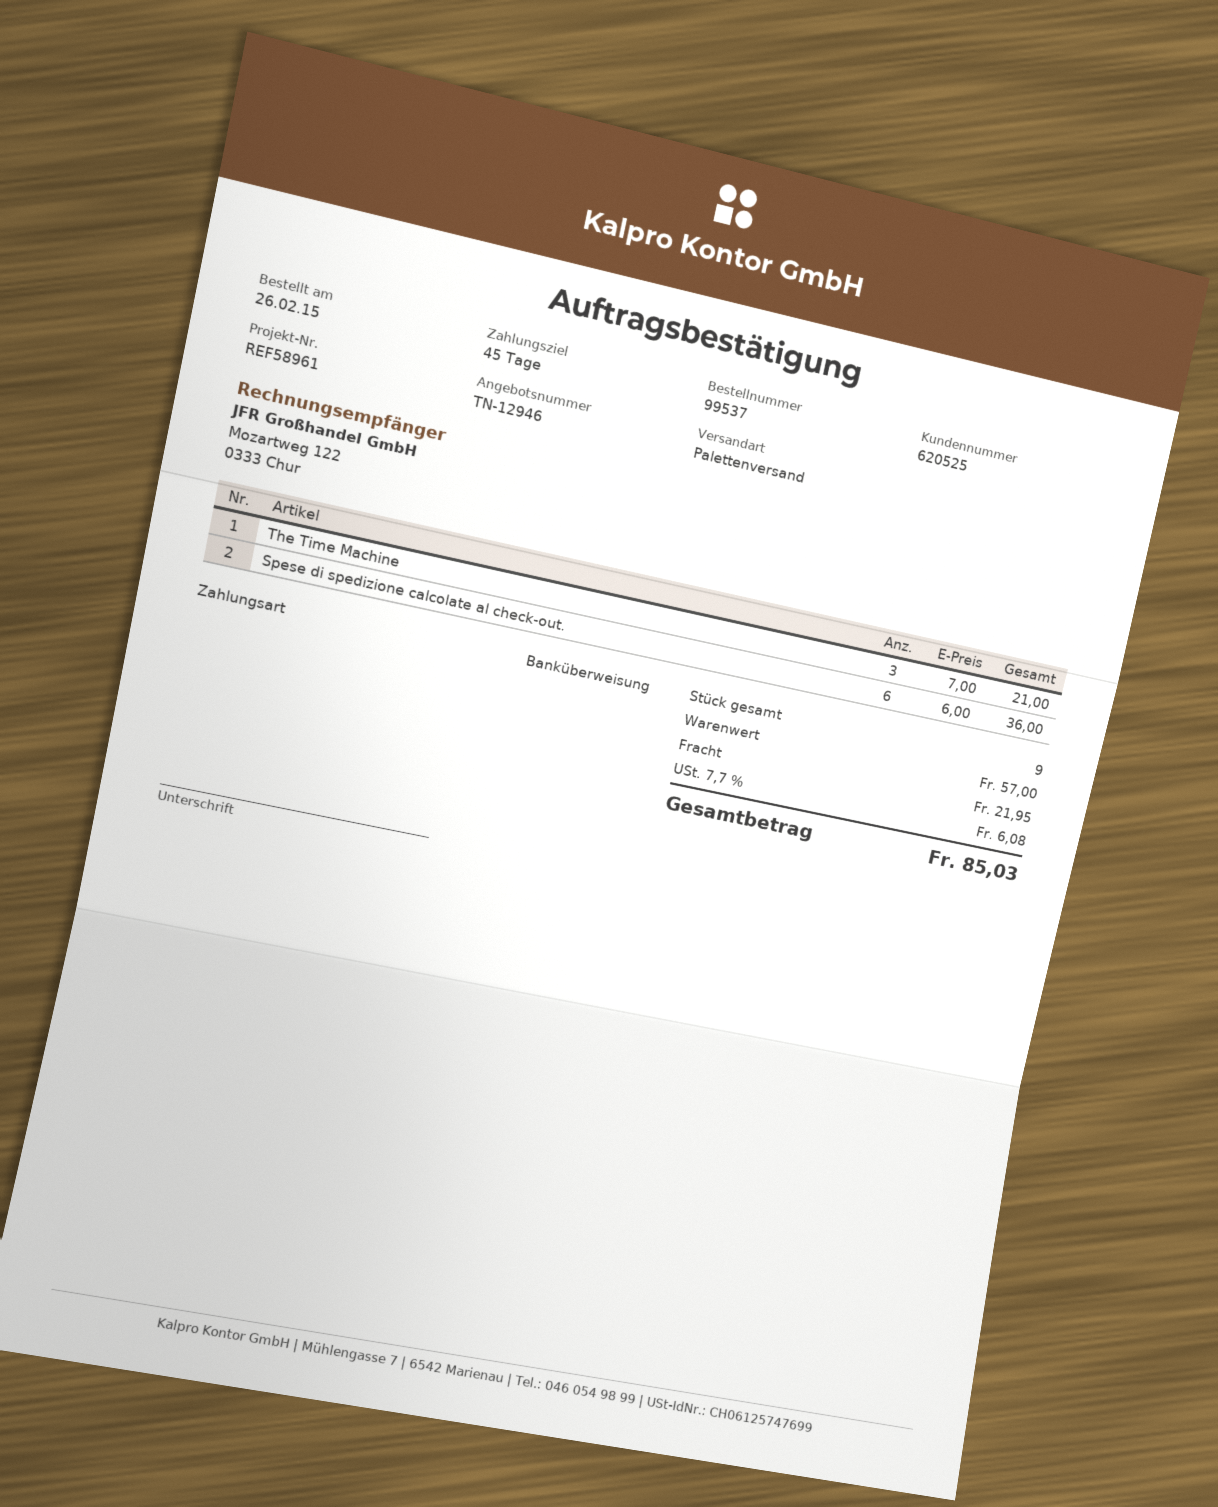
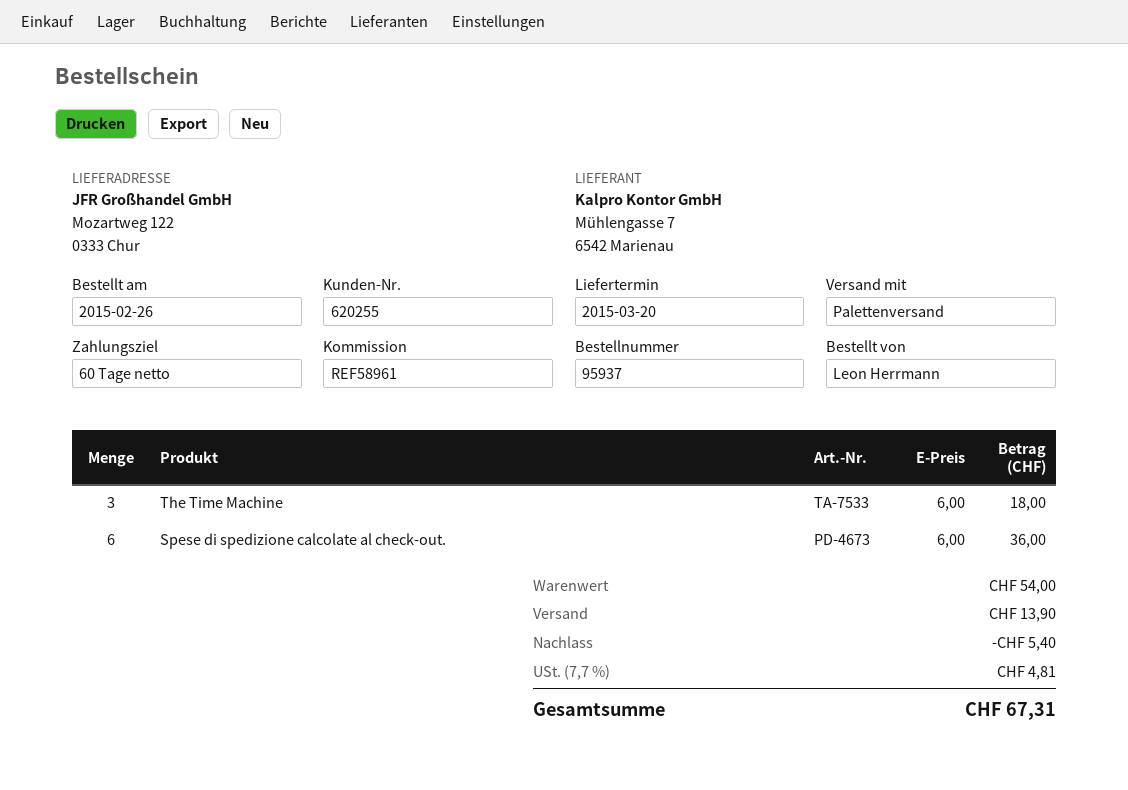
order number: 99537 -> 95937
payment terms: 45 days -> 60 days
customer number: 620525 -> 620255
The Time Machine: 3 x 7.00 = 21.00 -> 3 x 6.00 = 18.00
subtotal: 57.00 -> 54.00
discount: none -> 5.40
shipping: 21.95 -> 13.90
tax: 7.7% = 6.08 -> 7.7% = 4.81
total: 85.03 -> 67.31

